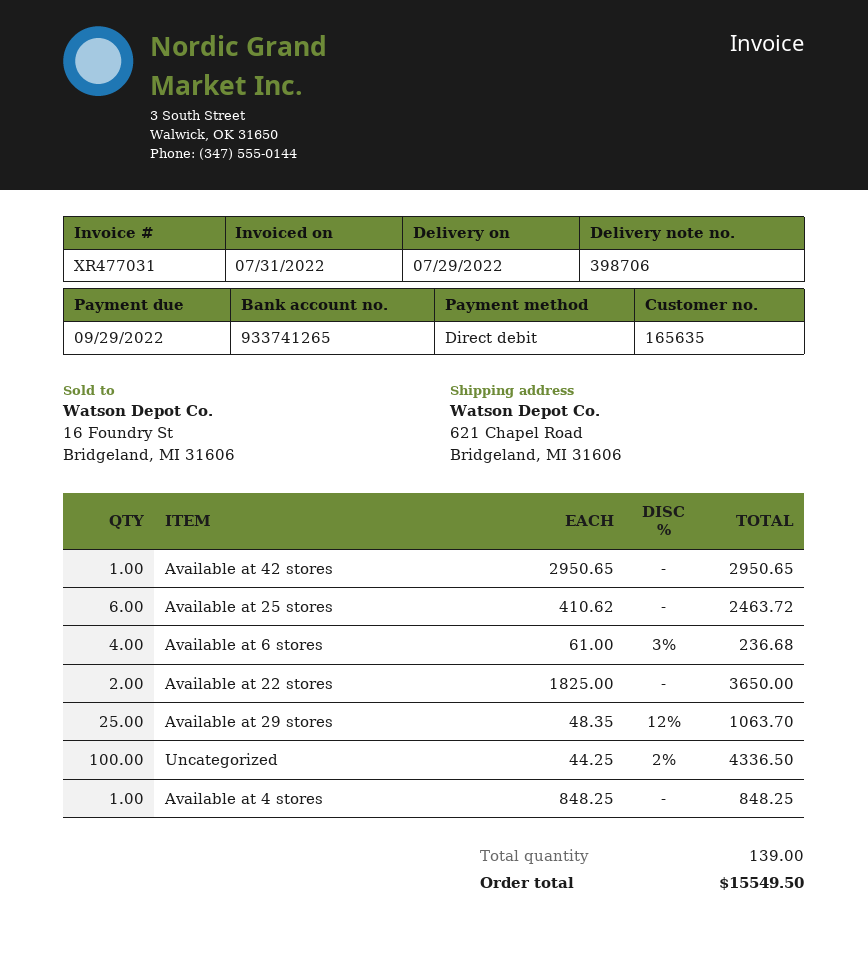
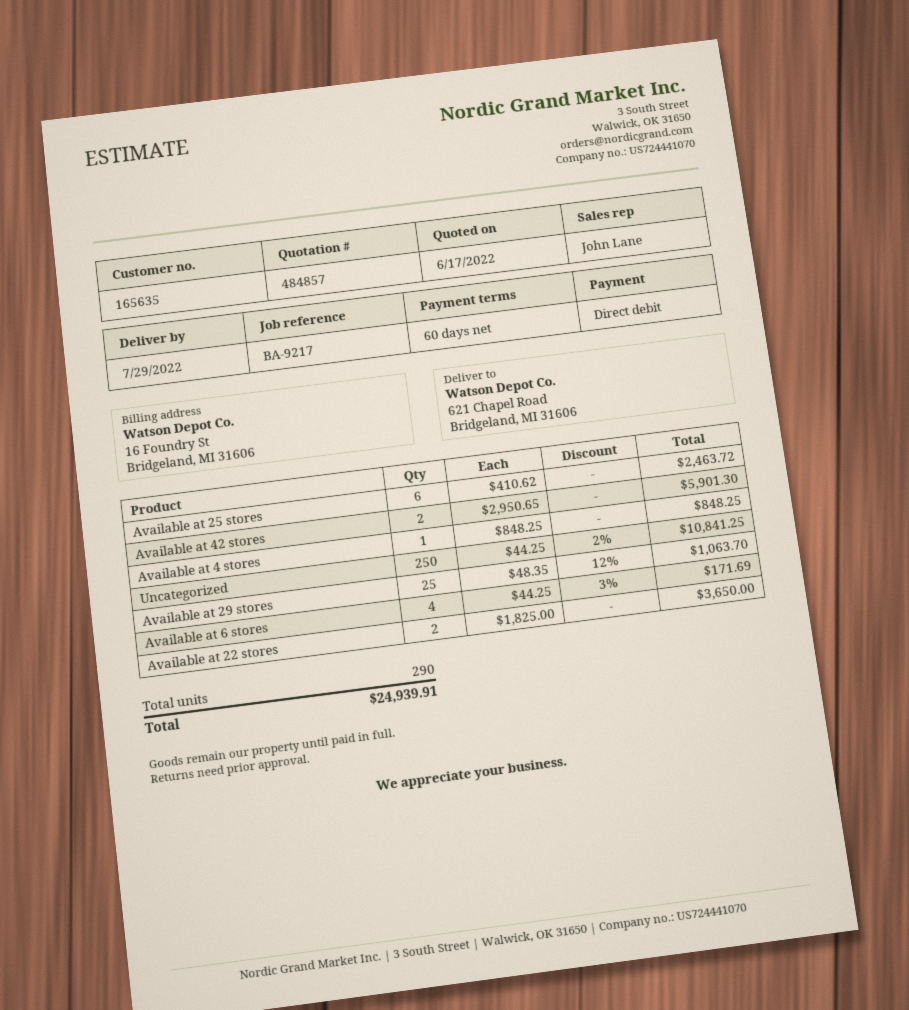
Available at 42 stores: 1 x 2950.65 = 2950.65 -> 2 x 2950.65 = 5901.30
Available at 6 stores: 4 x 61.00 - 3% = 236.68 -> 4 x 44.25 - 3% = 171.69
Uncategorized: 100 x 44.25 - 2% = 4336.50 -> 250 x 44.25 - 2% = 10841.25
total quantity: 139 -> 290
total: 15549.50 -> 24939.91

